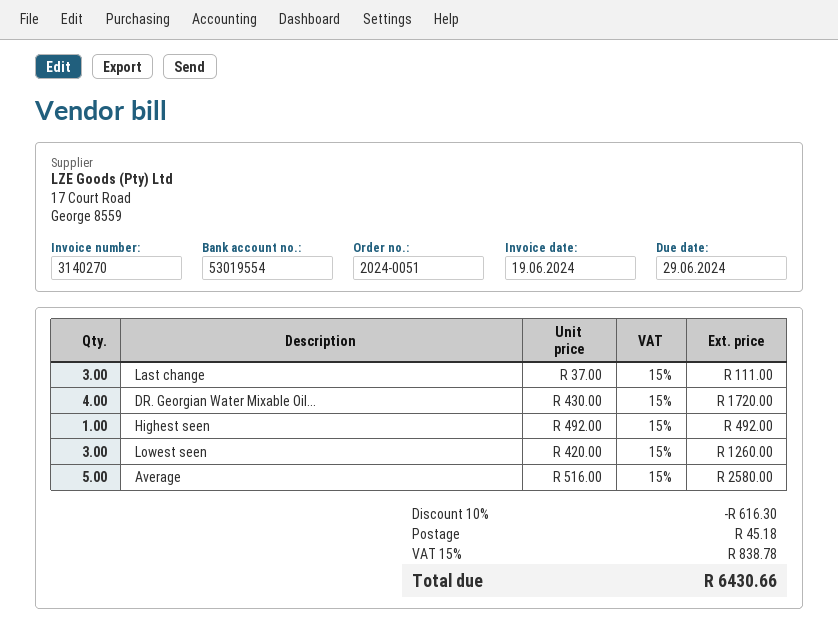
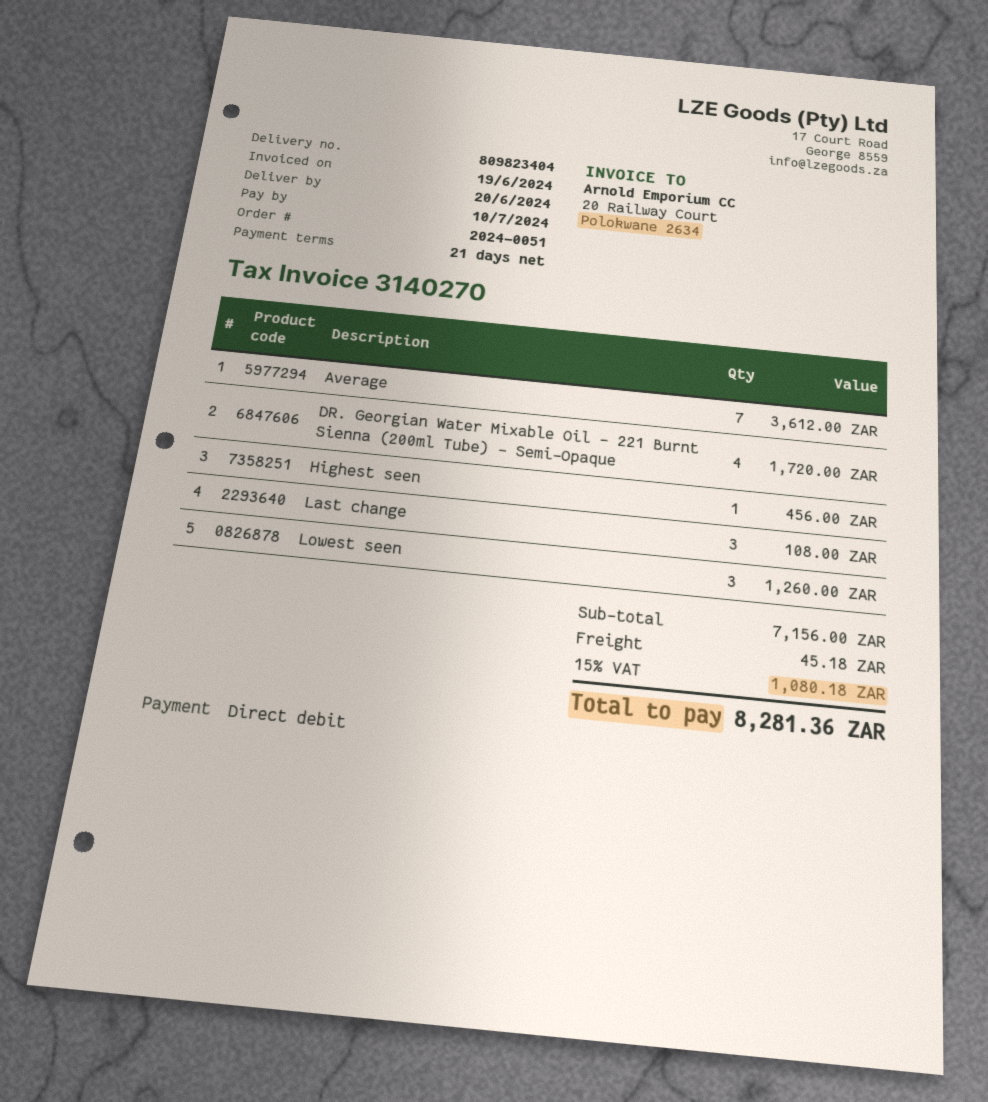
due date: 2024-06-29 -> 2024-07-10
Last change: 3 for 111.00 -> 3 for 108.00
Highest seen: 1 for 492.00 -> 1 for 456.00
Average: 5 for 2580.00 -> 7 for 3612.00
discount: 10% = 616.30 -> none
tax: 15% = 838.78 -> 15% = 1080.18
total: 6430.66 -> 8281.36

